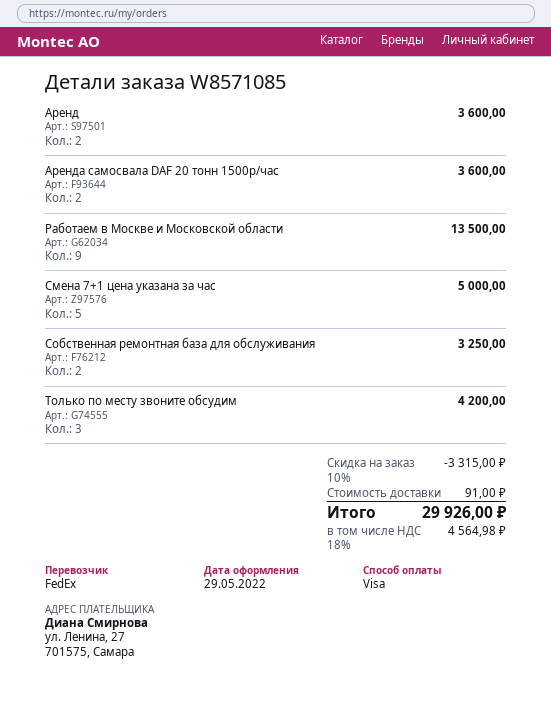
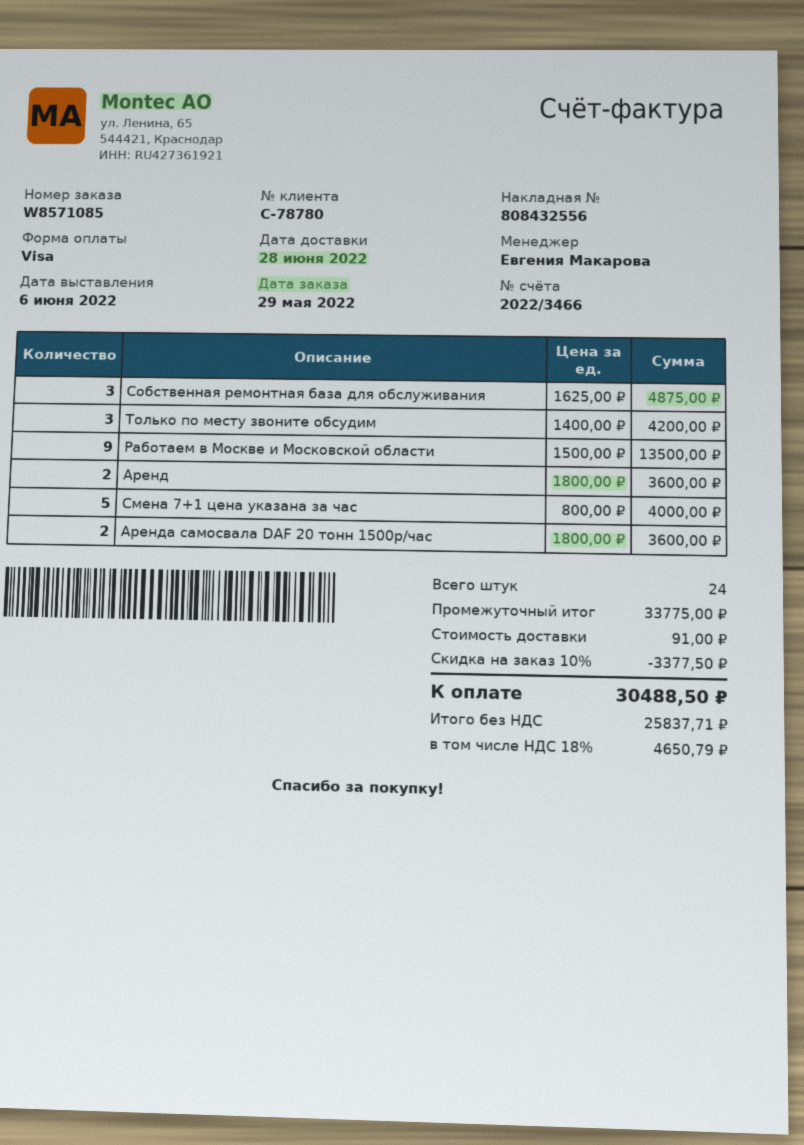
Смена 7+1 цена указана за час: 5 for 5000.00 -> 5 for 4000.00
Собственная ремонтная база для обслуживания: 2 for 3250.00 -> 3 for 4875.00
discount: 10% = 3315.00 -> 10% = 3377.50
tax: 18% = 4564.98 -> 18% = 4650.79
total: 29926.00 -> 30488.50

